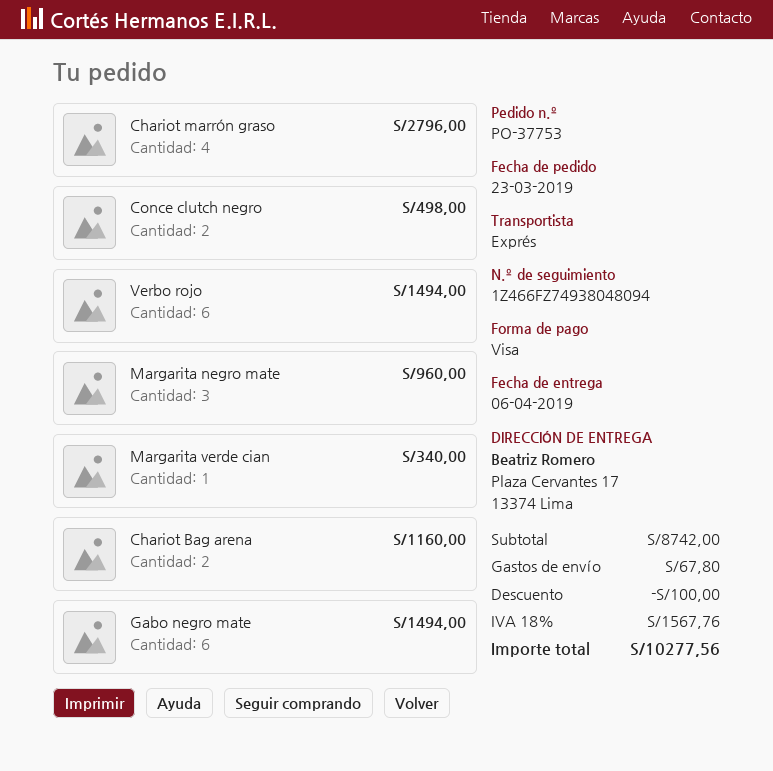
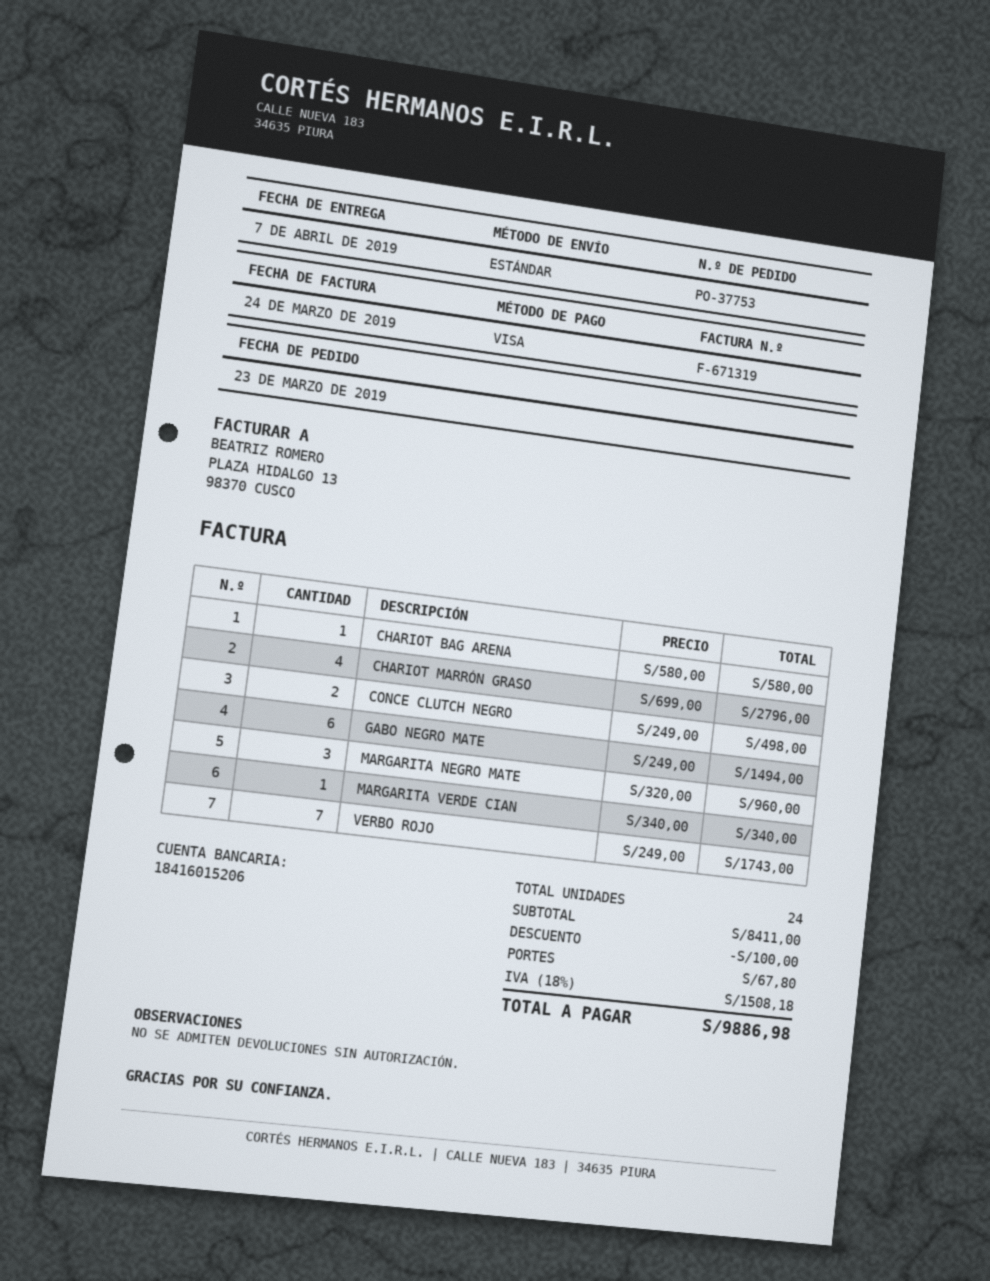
delivery date: 2019-04-06 -> 2019-04-07
shipping method: express -> standard
Verbo rojo: 6 for 1494.00 -> 7 for 1743.00
Chariot Bag arena: 2 for 1160.00 -> 1 for 580.00
subtotal: 8742.00 -> 8411.00
tax: 18% = 1567.76 -> 18% = 1508.18
total: 10277.56 -> 9886.98

